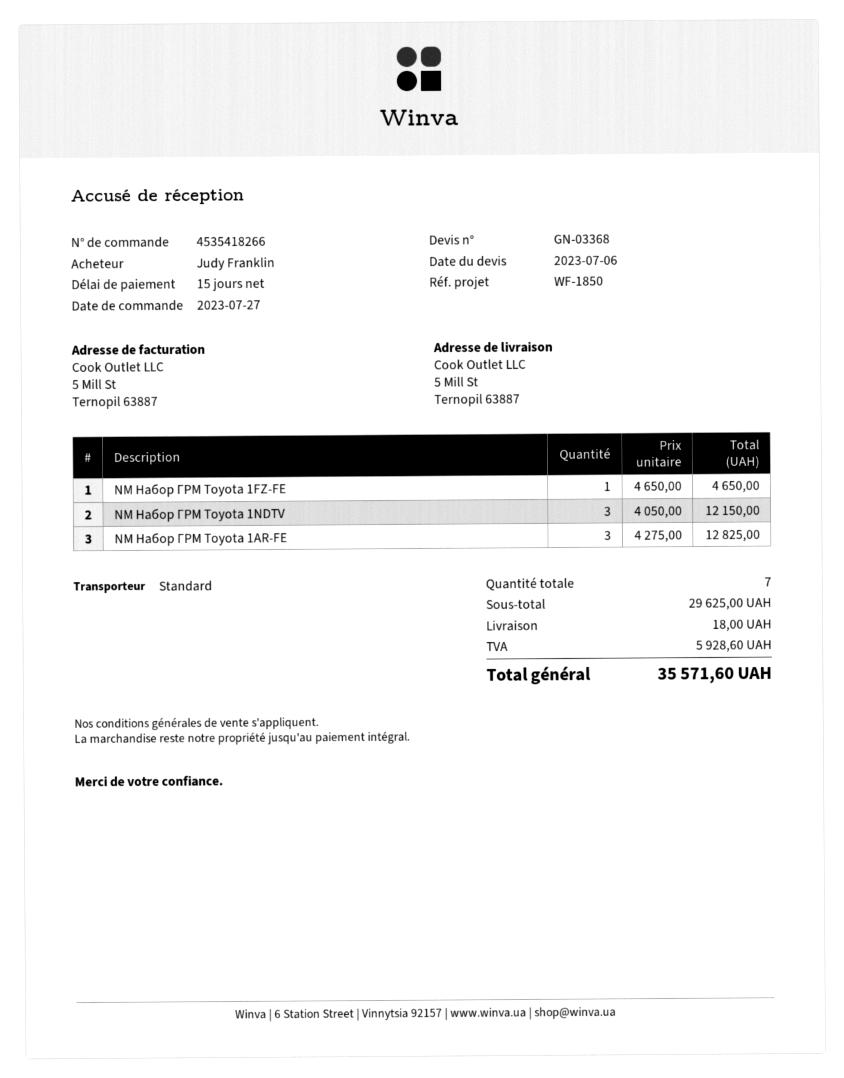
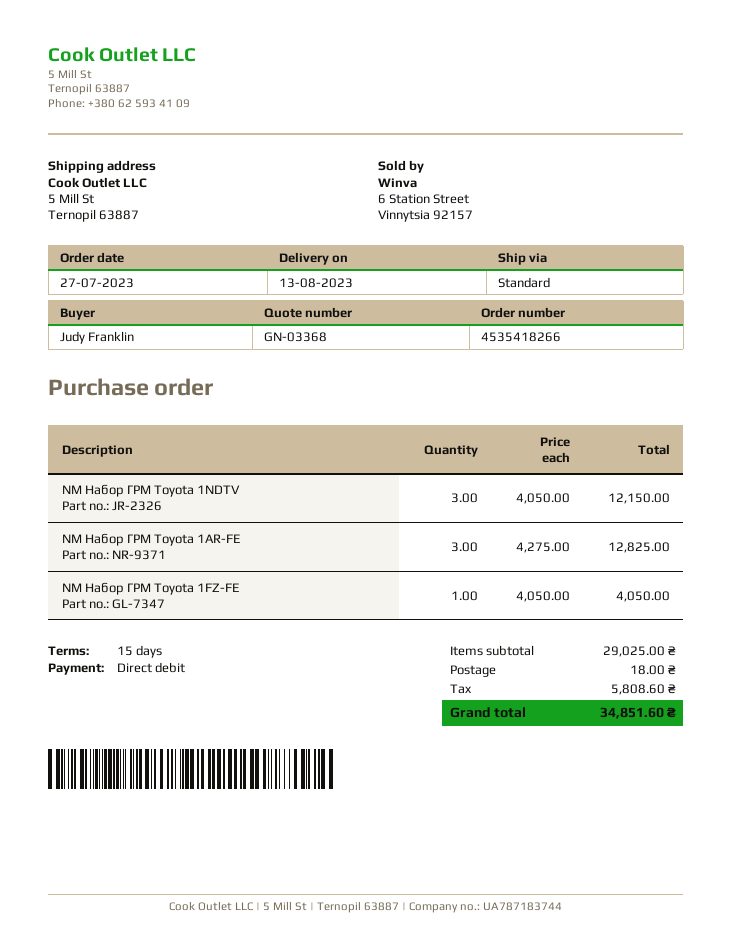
NM Набор ГРМ Toyota 1FZ-FE: 1 x 4650.00 = 4650.00 -> 1 x 4050.00 = 4050.00
subtotal: 29625.00 -> 29025.00
tax: 5928.60 -> 5808.60
total: 35571.60 -> 34851.60

